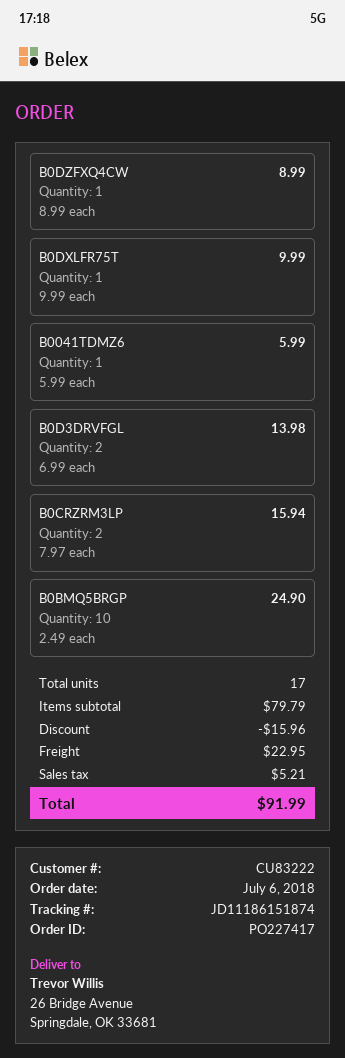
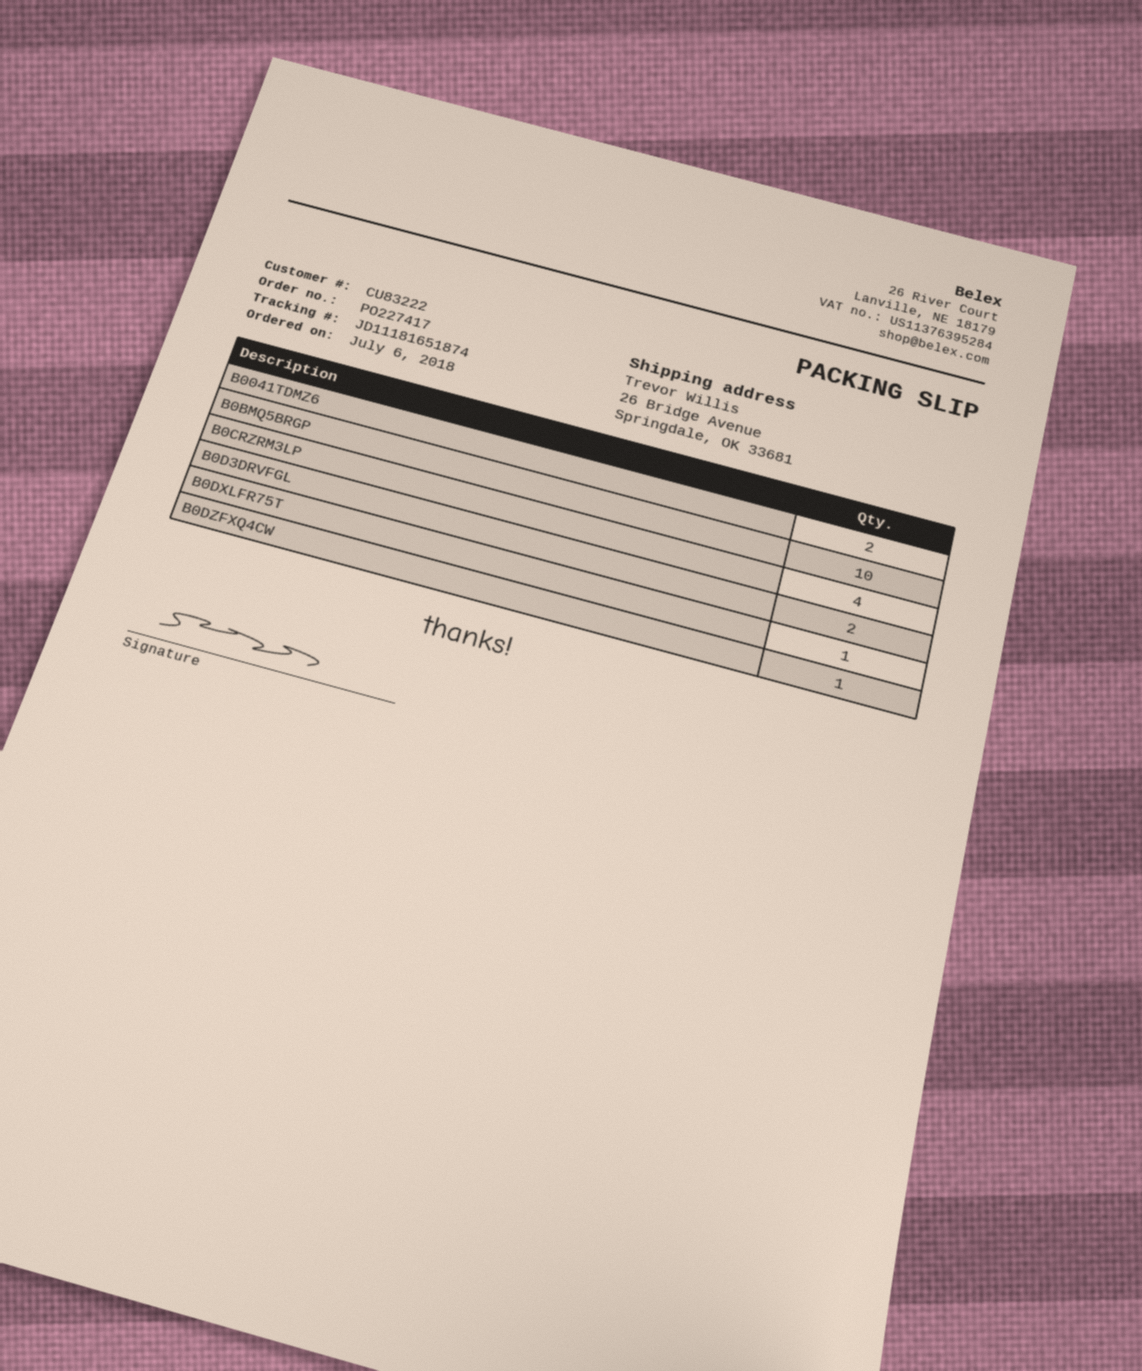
tracking number: JD11186151874 -> JD11181651874
B0041TDMZ6: 1 -> 2
B0CRZRM3LP: 2 -> 4

